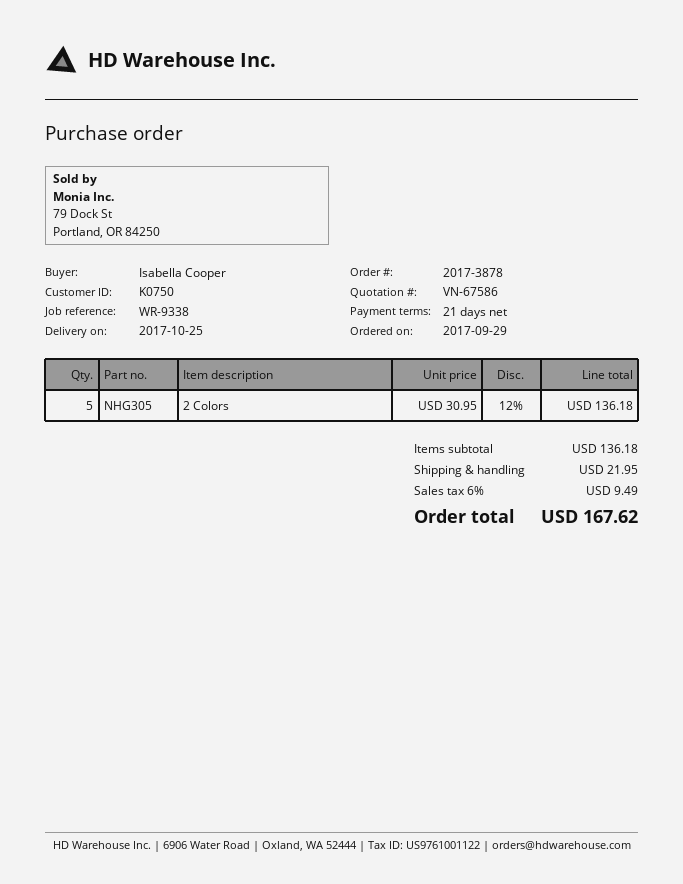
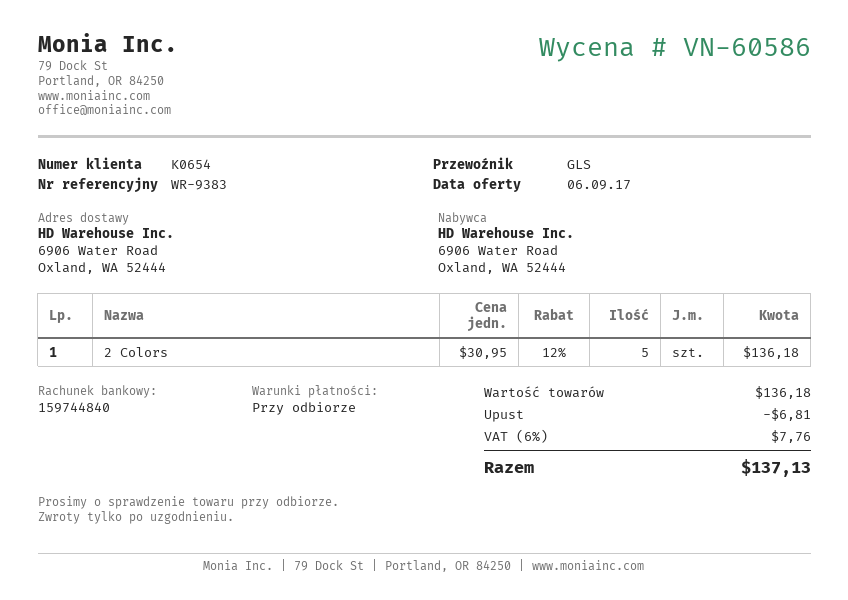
quote number: VN-67586 -> VN-60586
payment terms: 21 days -> on receipt
customer number: K0750 -> K0654
reference: WR-9338 -> WR-9383
discount: none -> 6.81
shipping: 21.95 -> none
tax: 6% = 9.49 -> 6% = 7.76
total: 167.62 -> 137.13

